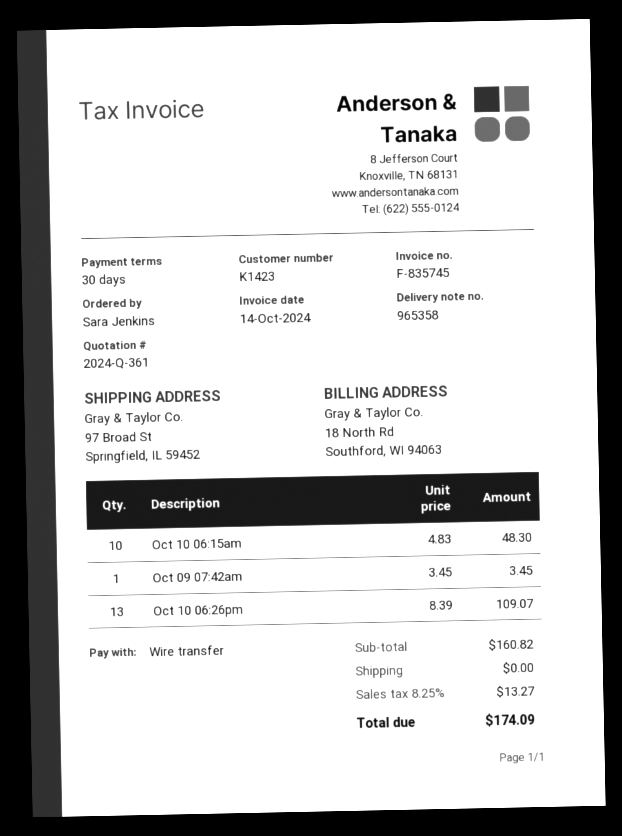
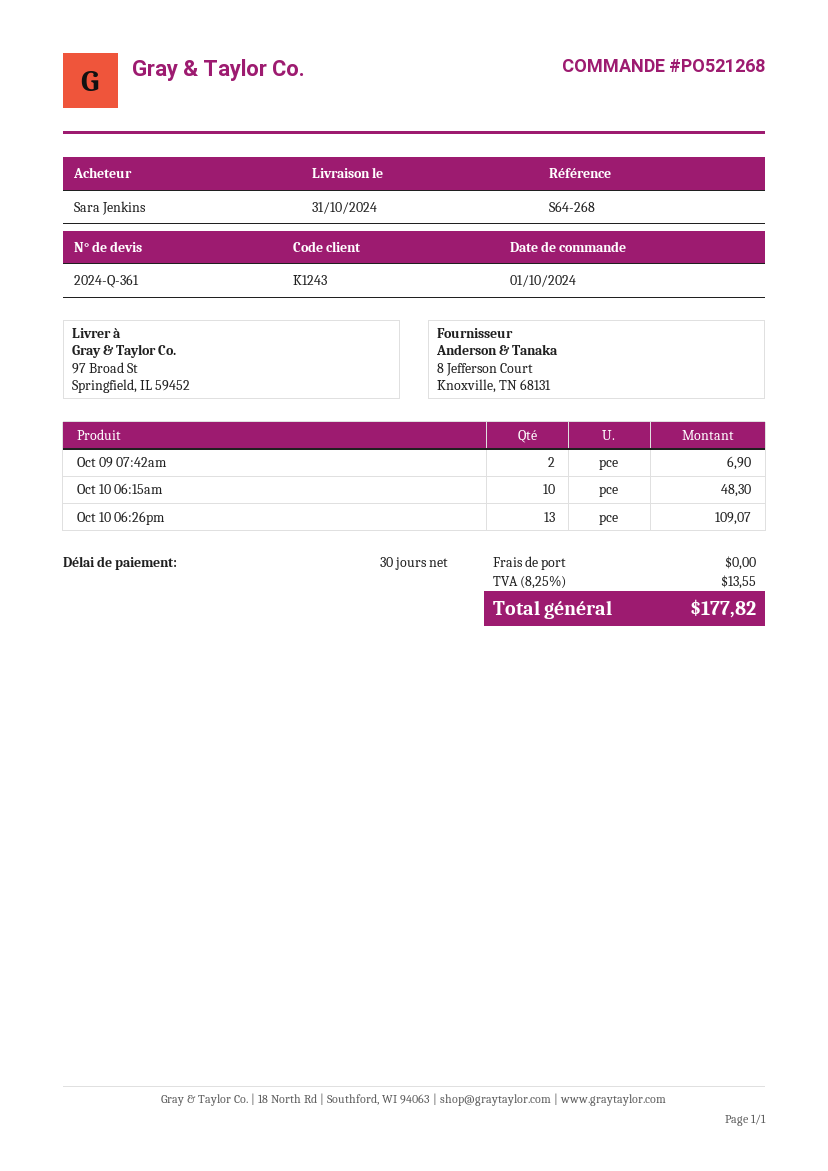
customer number: K1423 -> K1243
Oct 09 07:42am: 1 for 3.45 -> 2 for 6.90
tax: 8.25% = 13.27 -> 8.25% = 13.55
total: 174.09 -> 177.82

